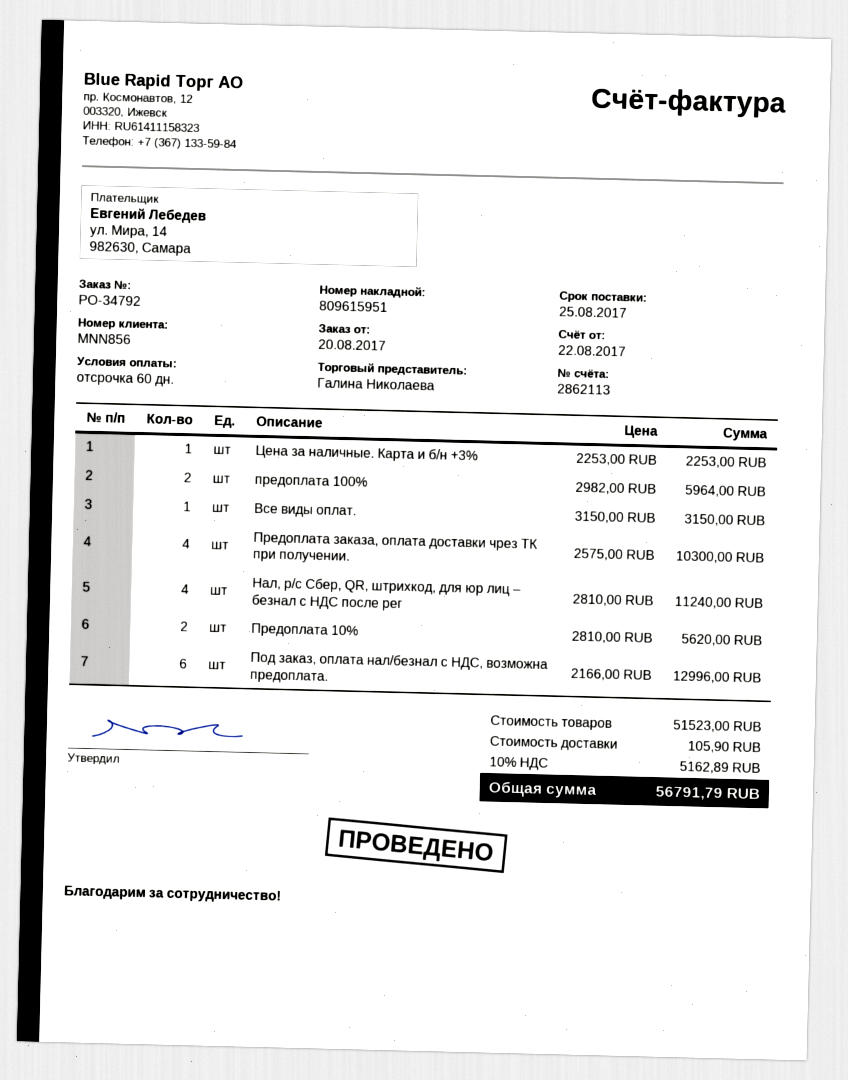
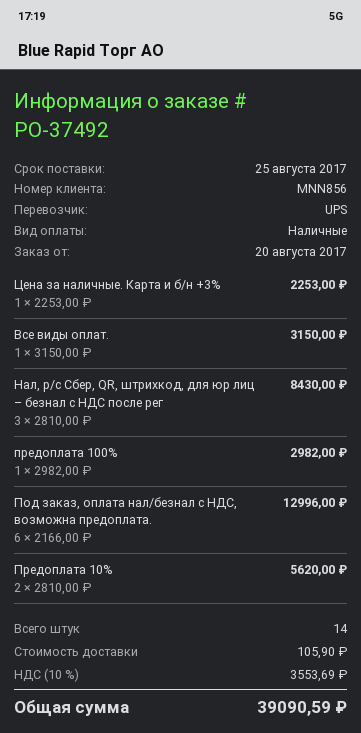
order number: PO-34792 -> PO-37492
предоплата 100%: 2 x 2982.00 = 5964.00 -> 1 x 2982.00 = 2982.00
Предоплата заказа, оплата доставки чрез ТК при получении.: 4 x 2575.00 = 10300.00 -> none
Нал, р/с Сбер, QR, штрихкод, для юр лиц – безнал с НДС после рег: 4 x 2810.00 = 11240.00 -> 3 x 2810.00 = 8430.00
tax: 10% = 5162.89 -> 10% = 3553.69
total: 56791.79 -> 39090.59

